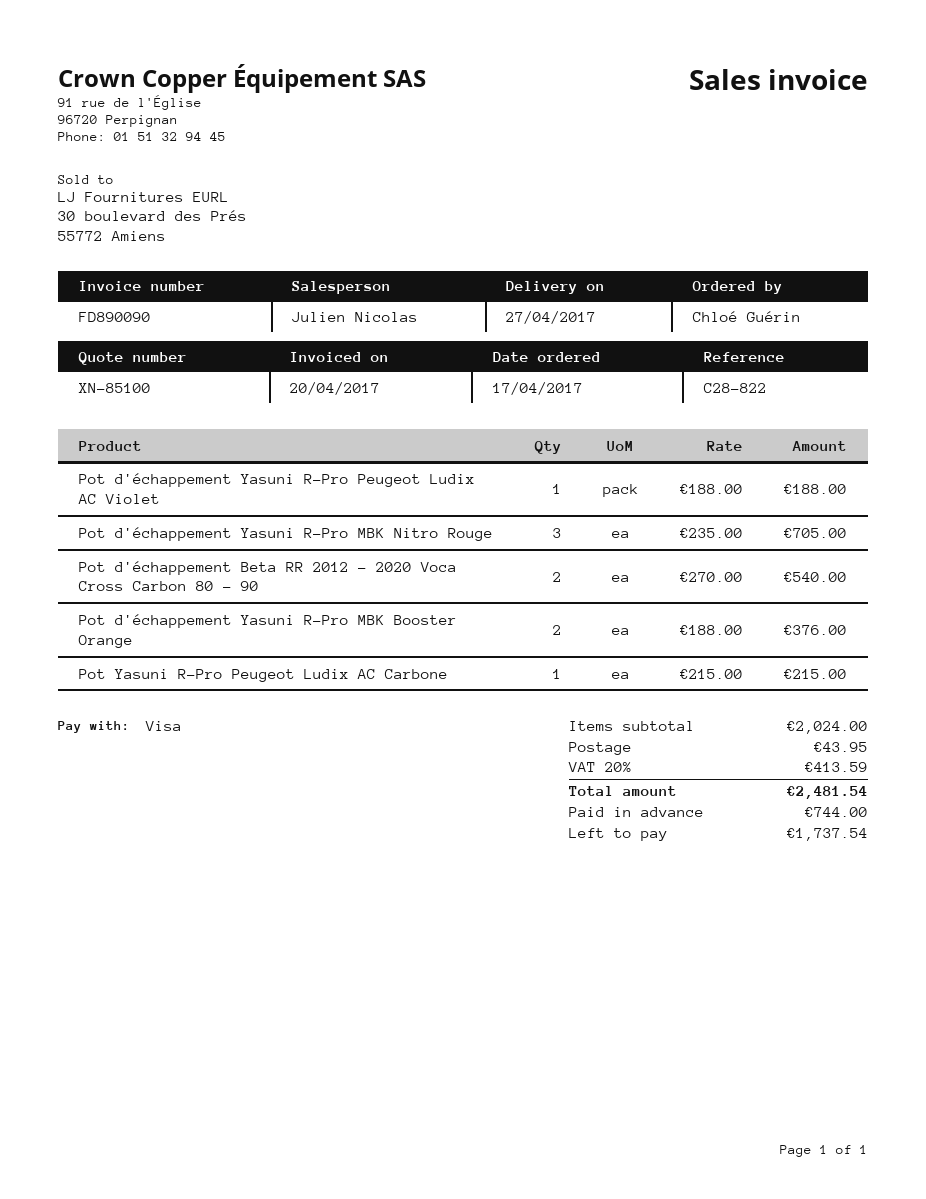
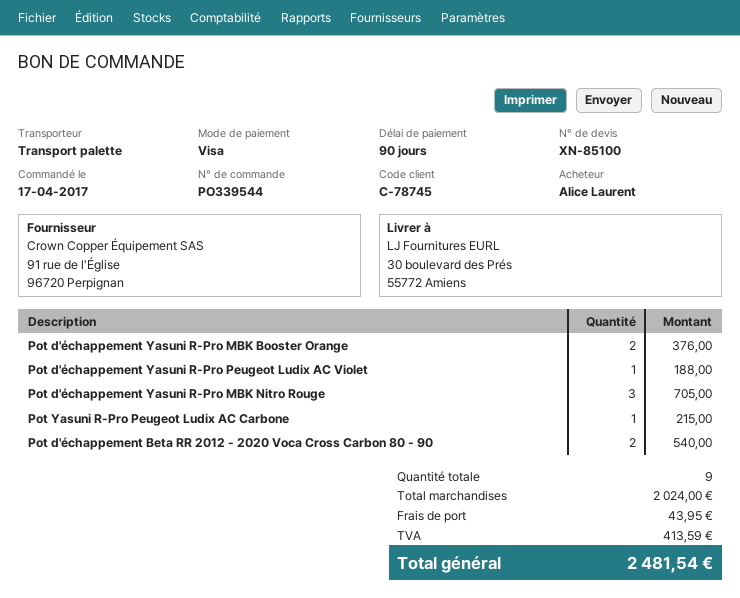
ordered by: Chloé Guérin -> Alice Laurent

